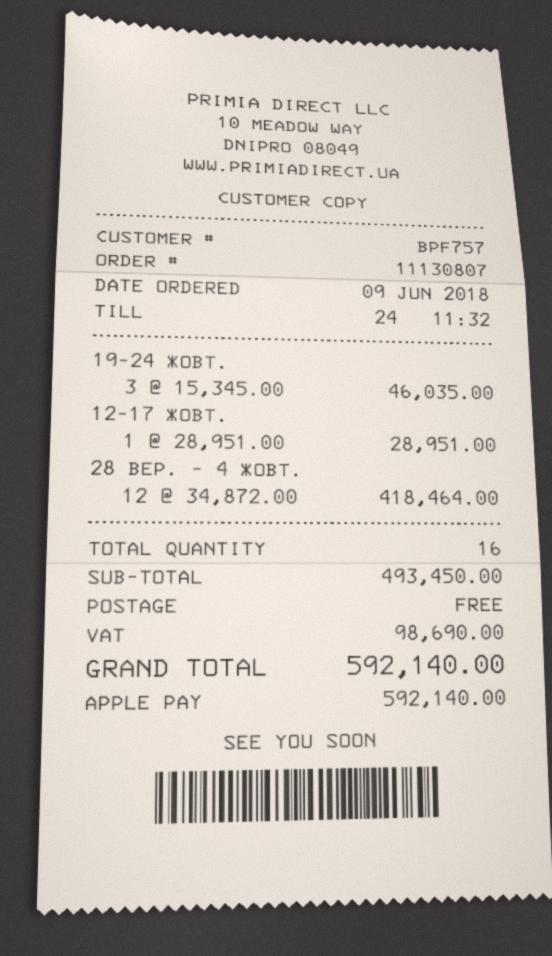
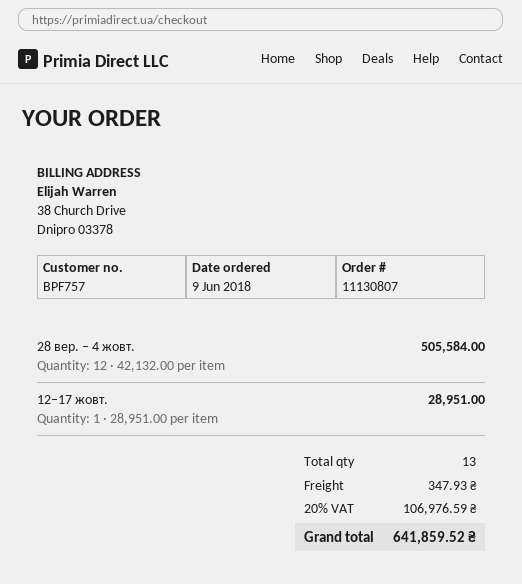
19–24 ЖОВТ.: 3 x 15345.00 = 46035.00 -> none
28 ВЕР. – 4 ЖОВТ.: 12 x 34872.00 = 418464.00 -> 12 x 42132.00 = 505584.00
total quantity: 16 -> 13
shipping: 0.00 -> 347.93
tax: 98690.00 -> 106976.59
total: 592140.00 -> 641859.52

